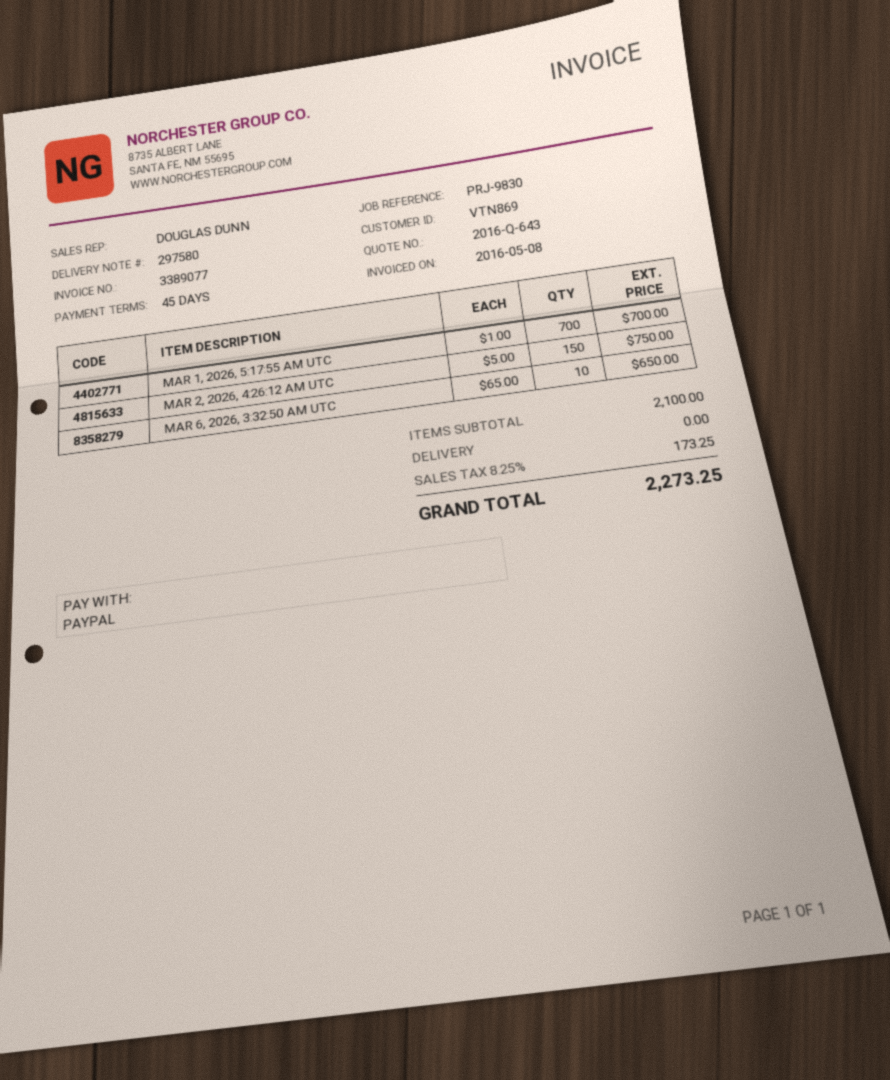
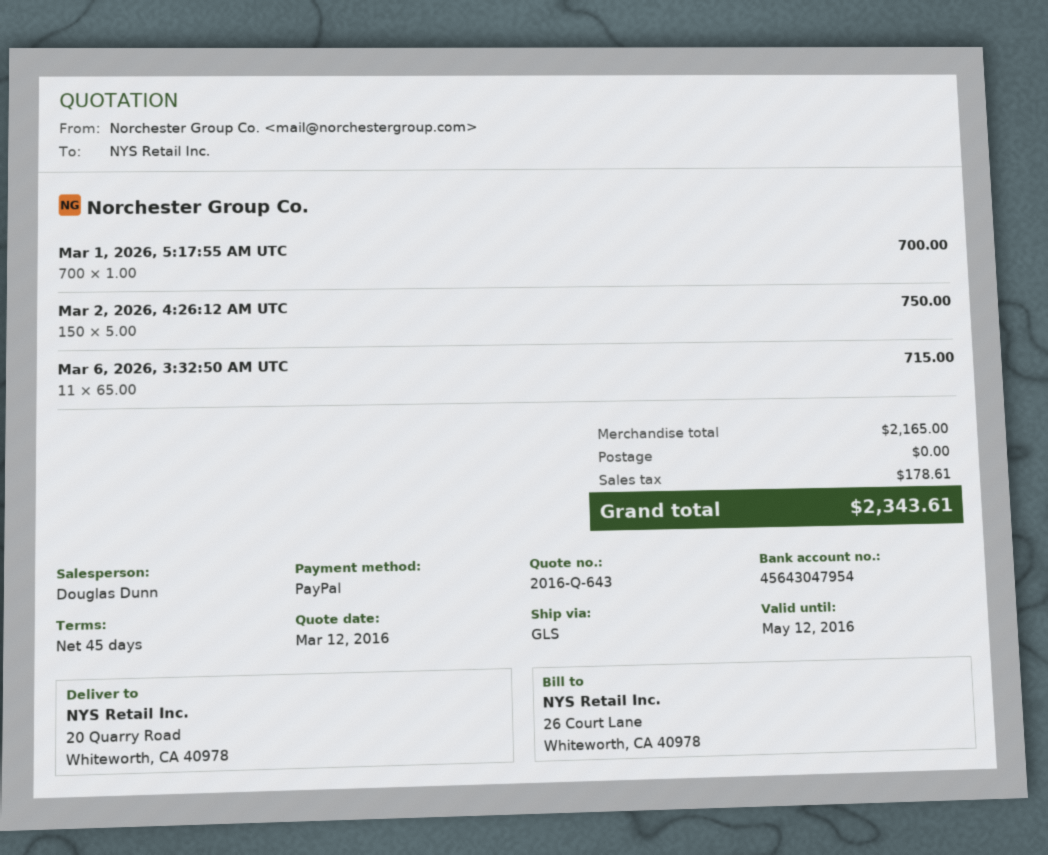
MAR 6, 2026, 3:32:50 AM UTC: 10 x 65.00 = 650.00 -> 11 x 65.00 = 715.00
subtotal: 2100.00 -> 2165.00
tax: 173.25 -> 178.61
total: 2273.25 -> 2343.61

